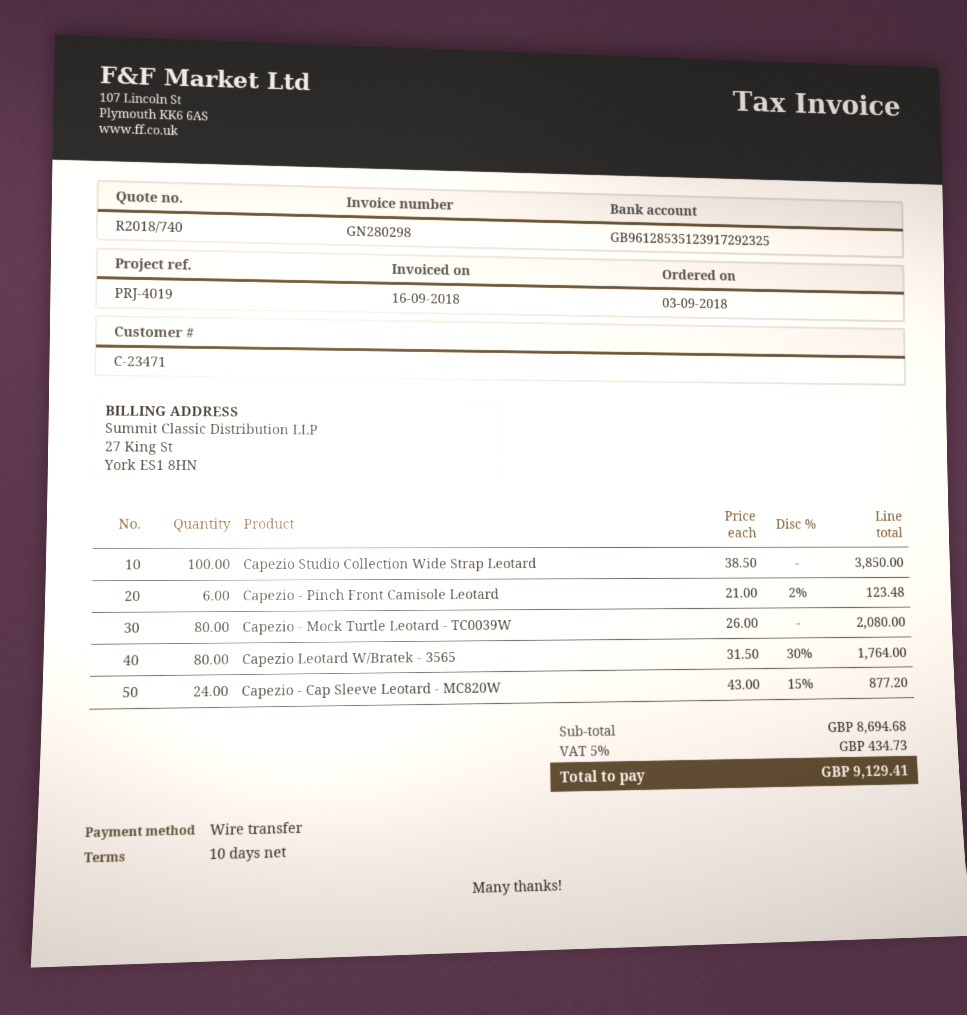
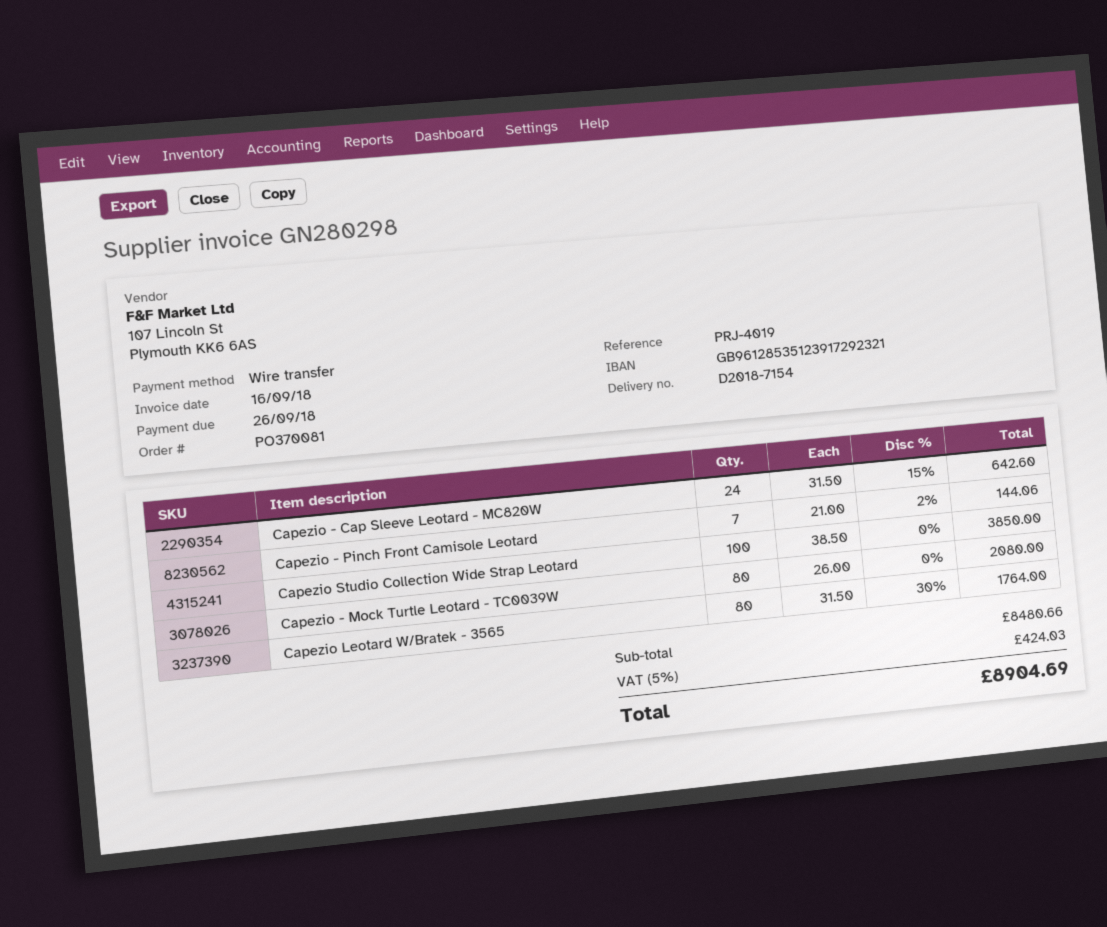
bank account: GB96128535123917292325 -> GB96128535123917292321
Capezio - Pinch Front Camisole Leotard: 6 x 21.00 - 2% = 123.48 -> 7 x 21.00 - 2% = 144.06
Capezio - Cap Sleeve Leotard - MC820W: 24 x 43.00 - 15% = 877.20 -> 24 x 31.50 - 15% = 642.60
subtotal: 8694.68 -> 8480.66
tax: 5% = 434.73 -> 5% = 424.03
total: 9129.41 -> 8904.69

